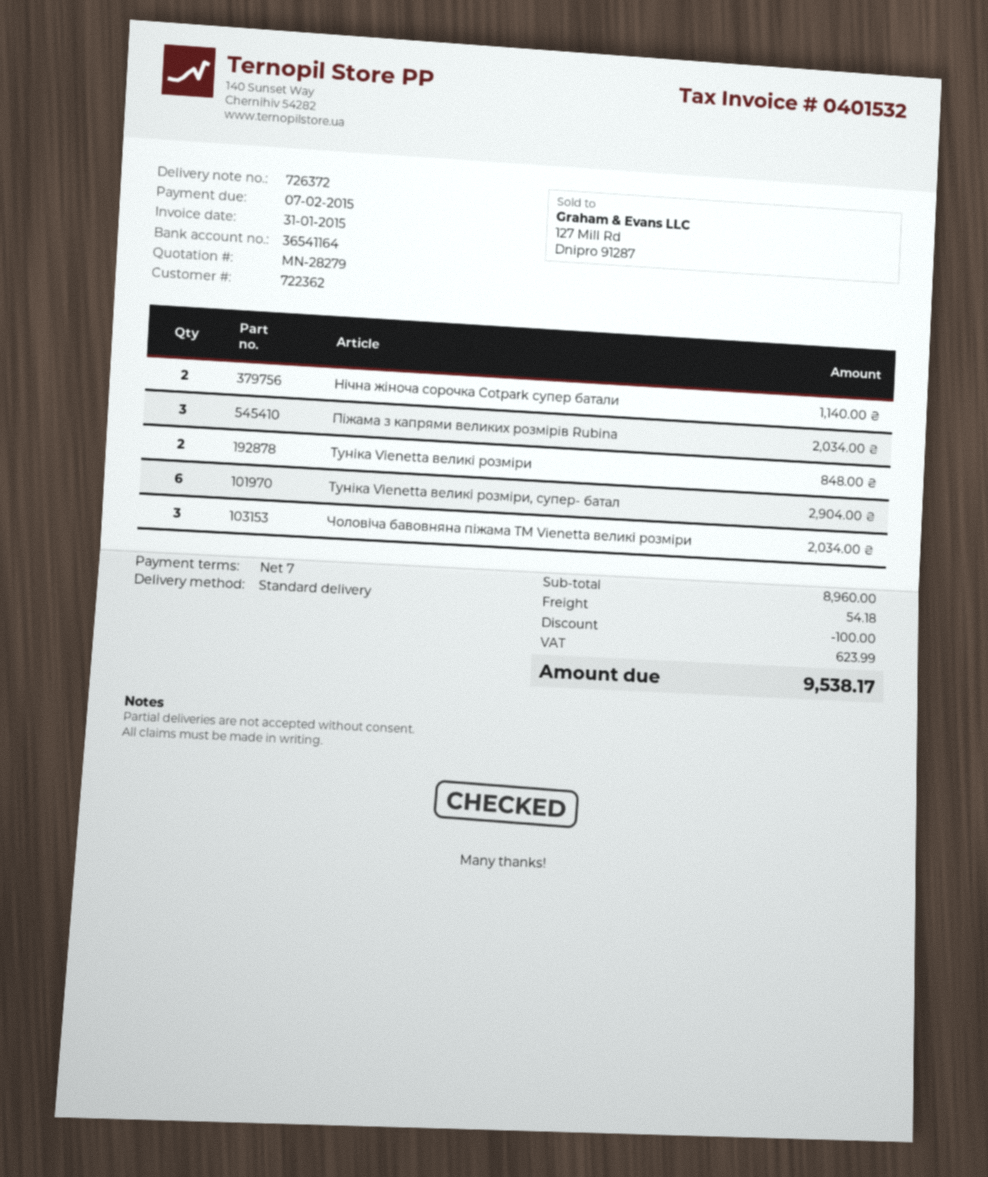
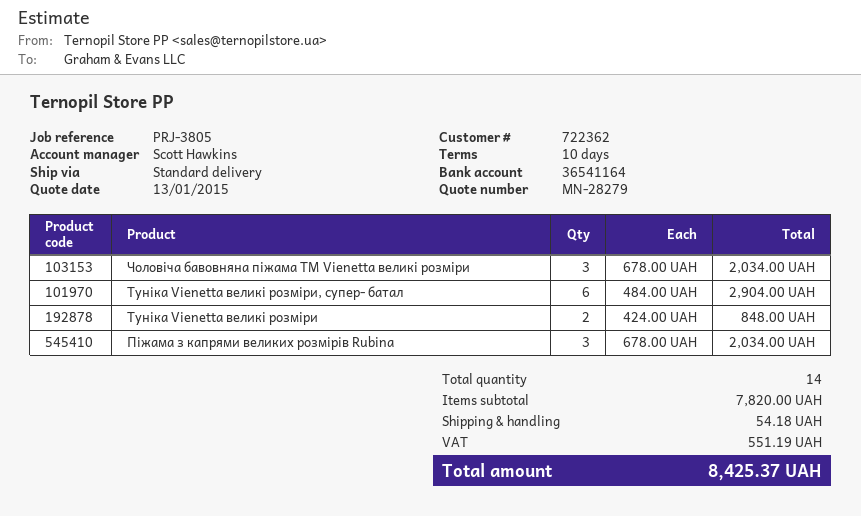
payment terms: 7 days -> 10 days
Нічна жіноча сорочка Cotpark супер батали: 2 for 1140.00 -> none
subtotal: 8960.00 -> 7820.00
discount: 100.00 -> none
tax: 623.99 -> 551.19
total: 9538.17 -> 8425.37

